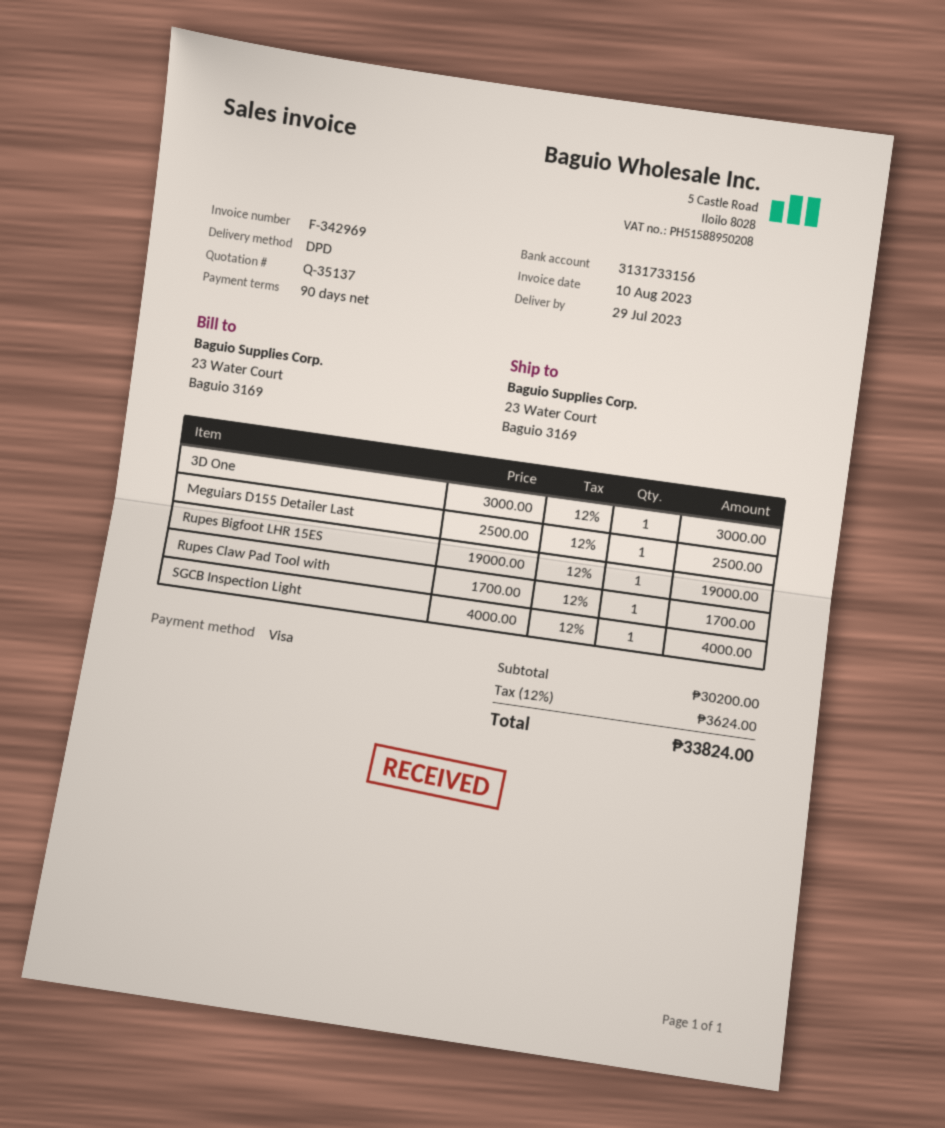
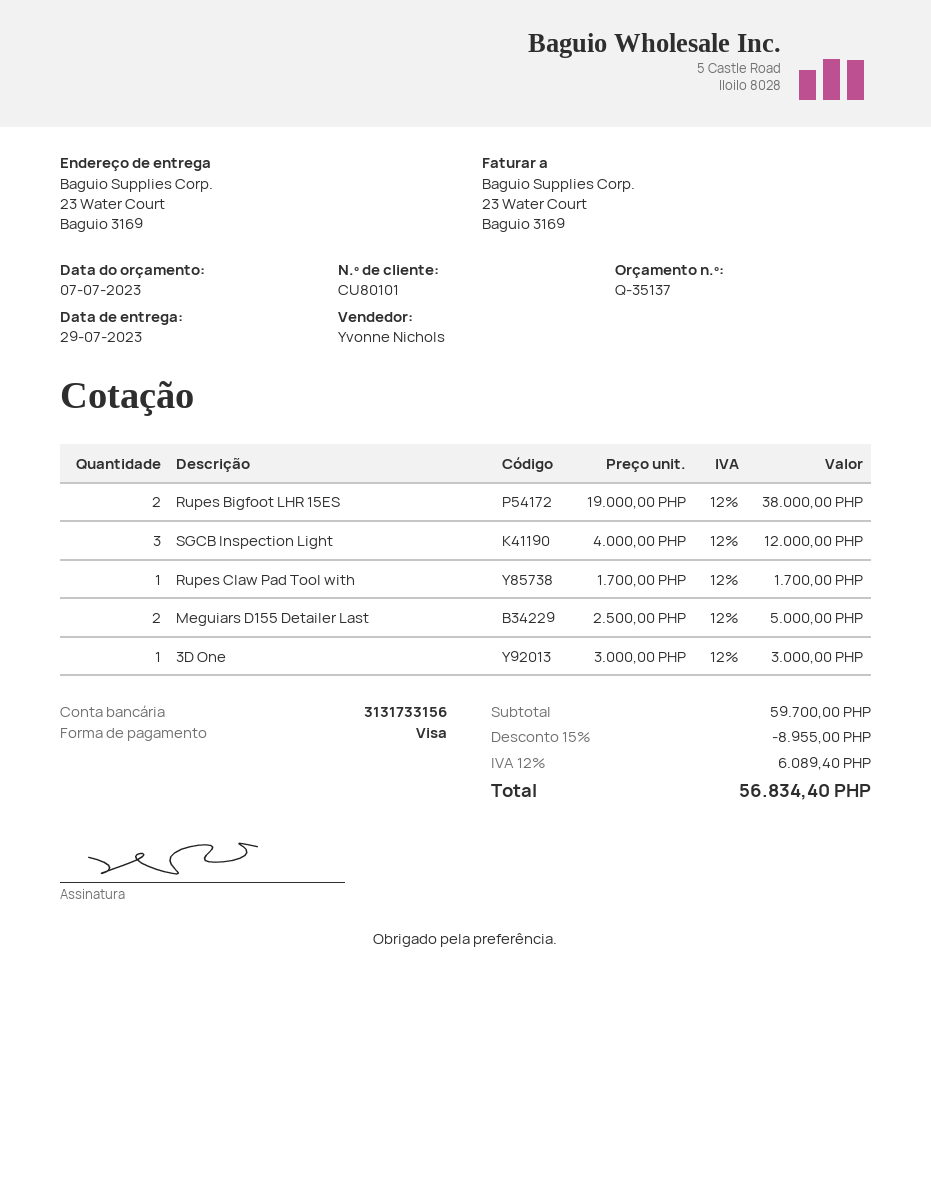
Meguiars D155 Detailer Last: 1 x 2500.00 = 2500.00 -> 2 x 2500.00 = 5000.00
Rupes Bigfoot LHR 15ES: 1 x 19000.00 = 19000.00 -> 2 x 19000.00 = 38000.00
SGCB Inspection Light: 1 x 4000.00 = 4000.00 -> 3 x 4000.00 = 12000.00
subtotal: 30200.00 -> 59700.00
discount: none -> 15% = 8955.00
tax: 12% = 3624.00 -> 12% = 6089.40
total: 33824.00 -> 56834.40

